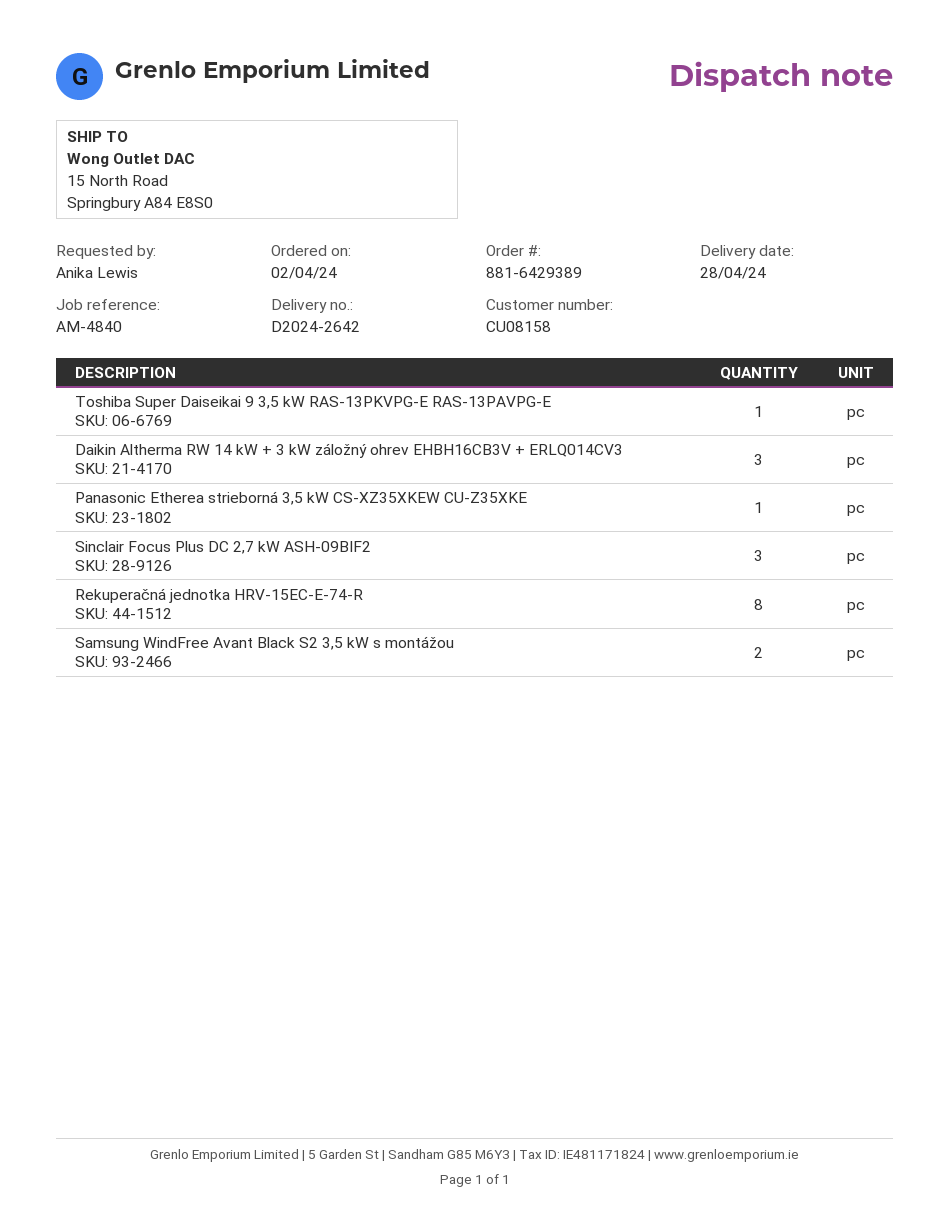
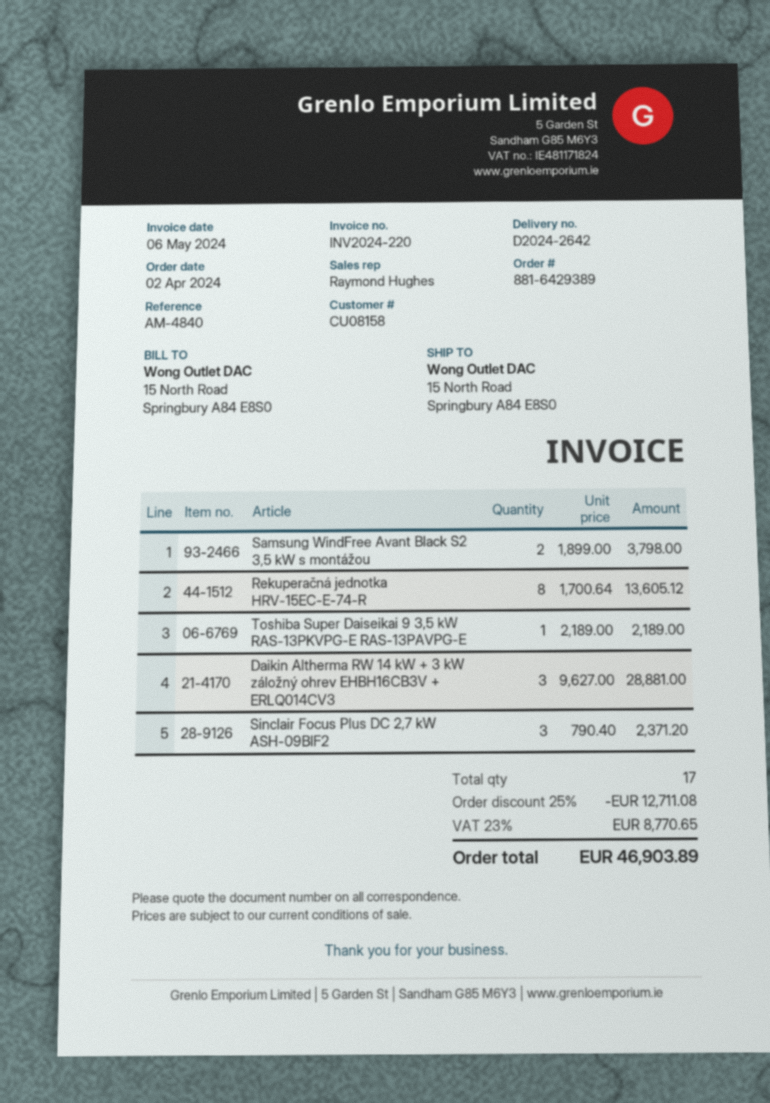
Panasonic Etherea strieborná 3,5 kW CS-XZ35XKEW CU-Z35XKE: 1 -> none

